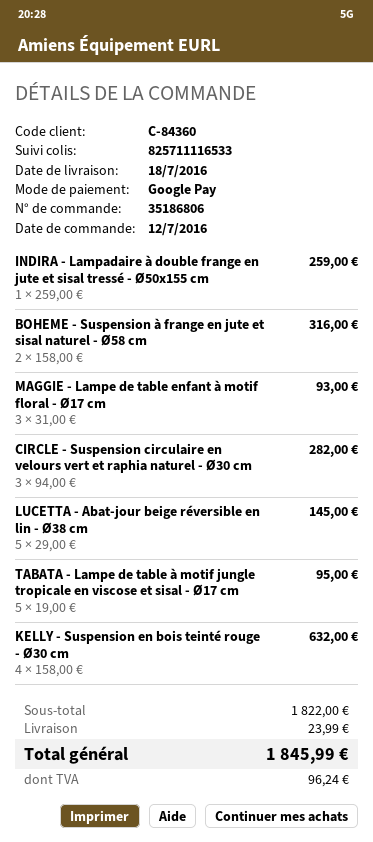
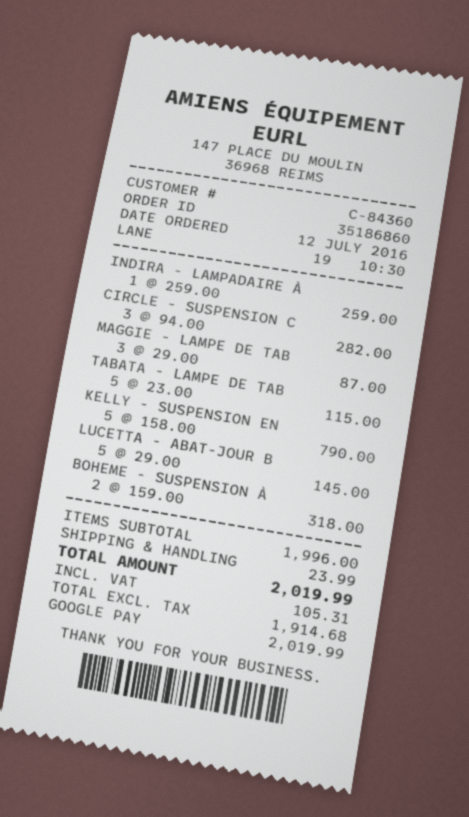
order number: 35186806 -> 35186860
BOHEME - Suspension à frange en jute et sisal naturel - Ø58 cm: 2 x 158.00 = 316.00 -> 2 x 159.00 = 318.00
MAGGIE - Lampe de table enfant à motif floral - Ø17 cm: 3 x 31.00 = 93.00 -> 3 x 29.00 = 87.00
TABATA - Lampe de table à motif jungle tropicale en viscose et sisal - Ø17 cm: 5 x 19.00 = 95.00 -> 5 x 23.00 = 115.00
KELLY - Suspension en bois teinté rouge - Ø30 cm: 4 x 158.00 = 632.00 -> 5 x 158.00 = 790.00
subtotal: 1822.00 -> 1996.00
tax: 96.24 -> 105.31
total: 1845.99 -> 2019.99

